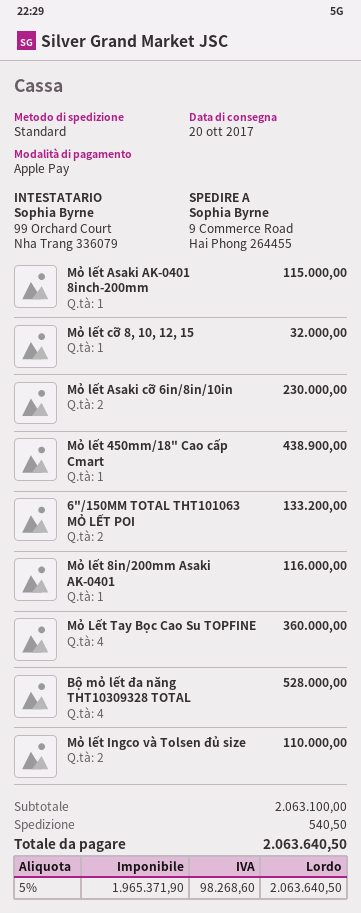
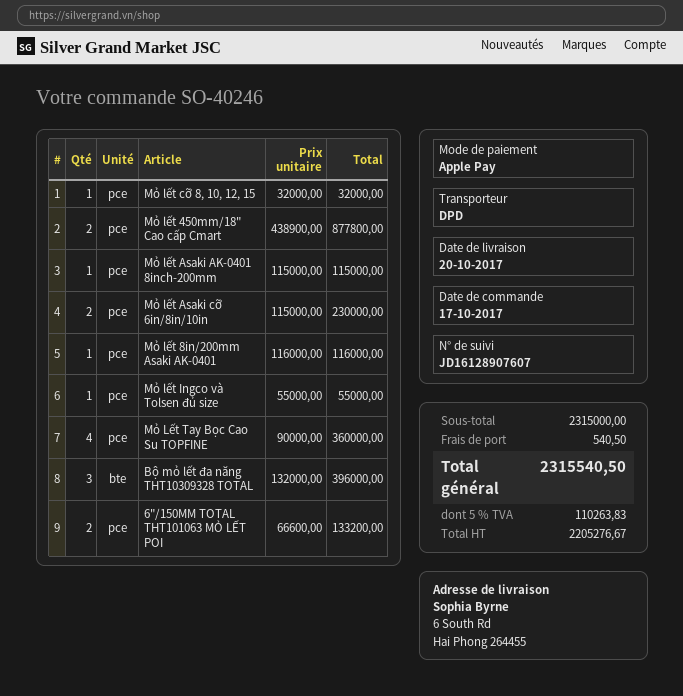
shipping method: standard -> DPD
ship to: 9 Commerce Road, Hai Phong 264455 -> 6 South Rd, Hai Phong 264455
Mỏ lết 450mm/18" Cao cấp Cmart: 1 for 438900.00 -> 2 for 877800.00
Bộ mỏ lết đa năng THT10309328 TOTAL: 4 for 528000.00 -> 3 for 396000.00
Mỏ lết Ingco và Tolsen đủ size: 2 for 110000.00 -> 1 for 55000.00
subtotal: 2063100.00 -> 2315000.00
net: 1965371.90 -> 2205276.67
tax: 5% = 98268.60 -> 5% = 110263.83
total: 2063640.50 -> 2315540.50

